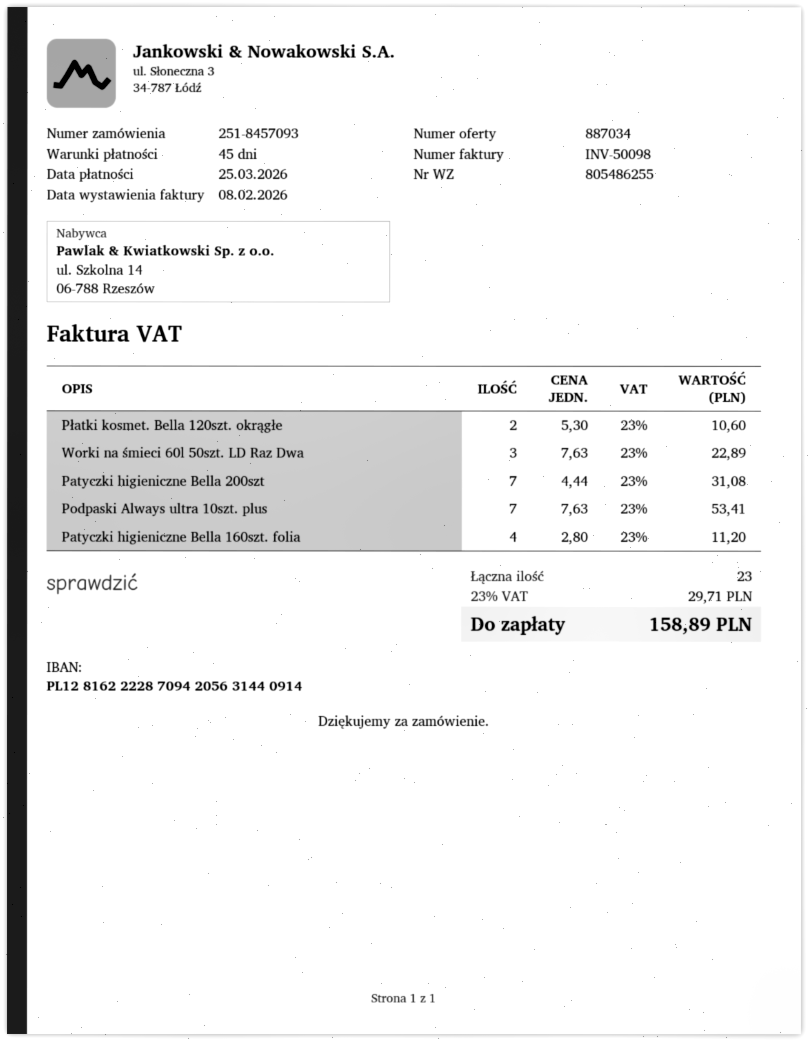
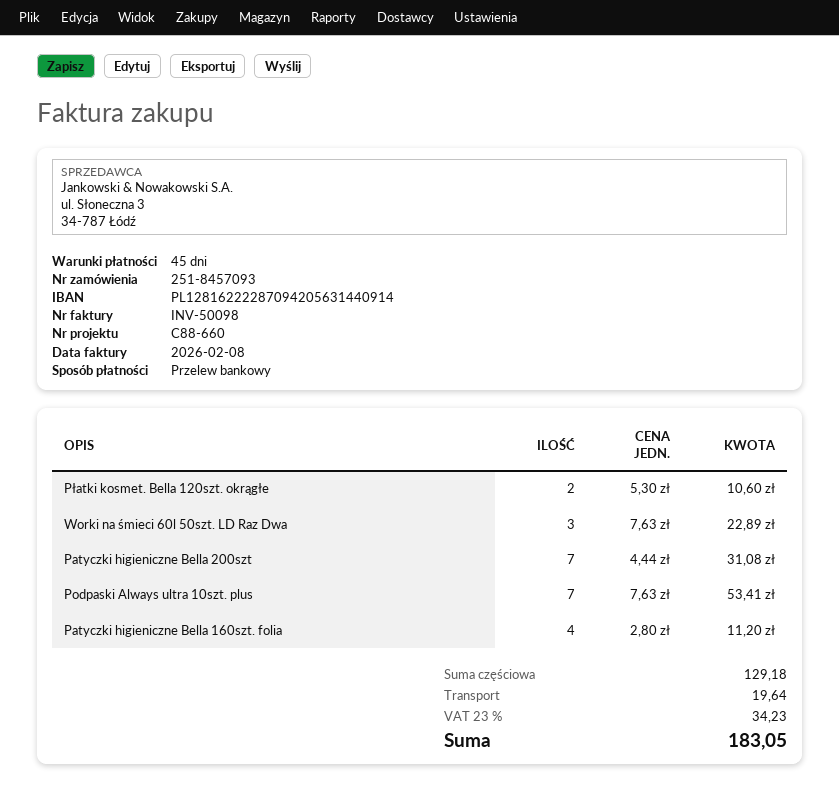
shipping: none -> 19.64
tax: 23% = 29.71 -> 23% = 34.23
total: 158.89 -> 183.05

